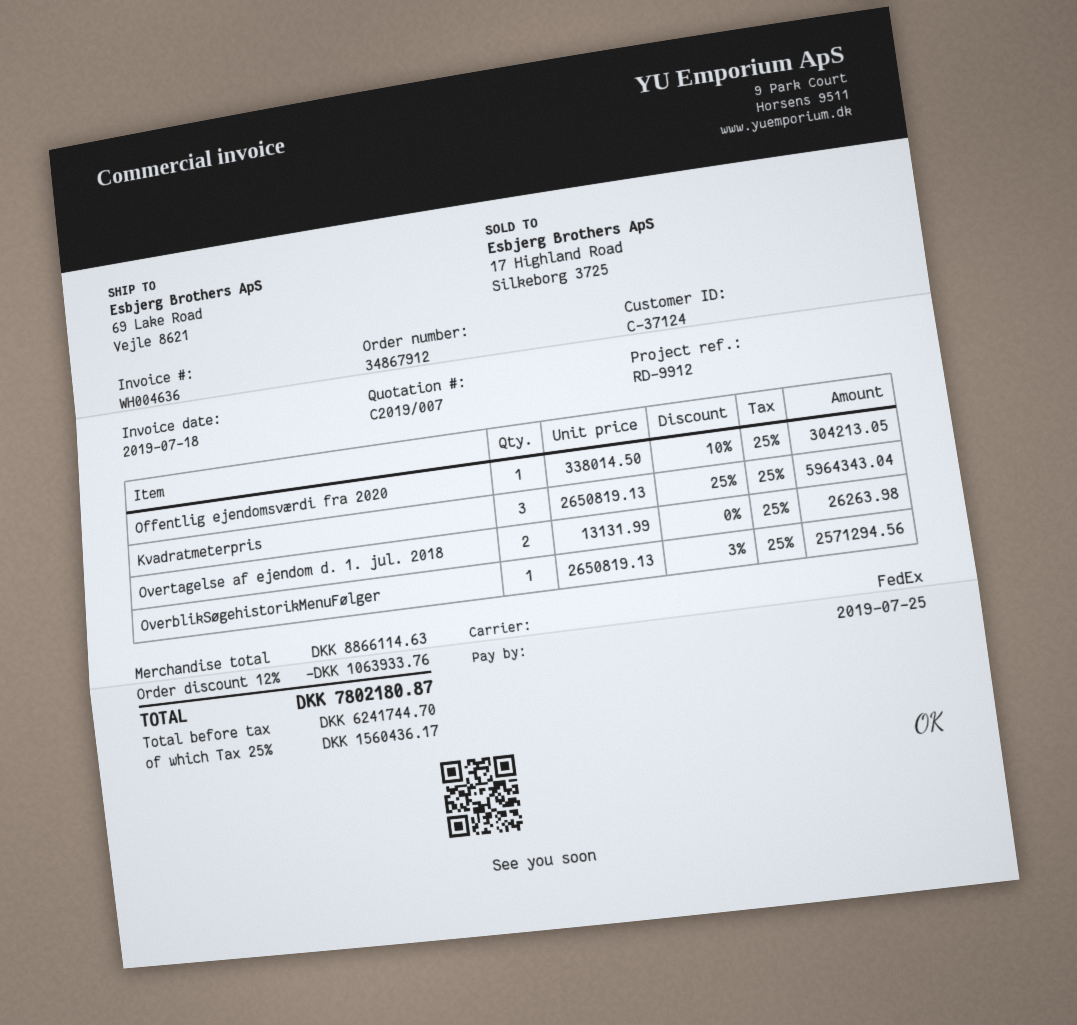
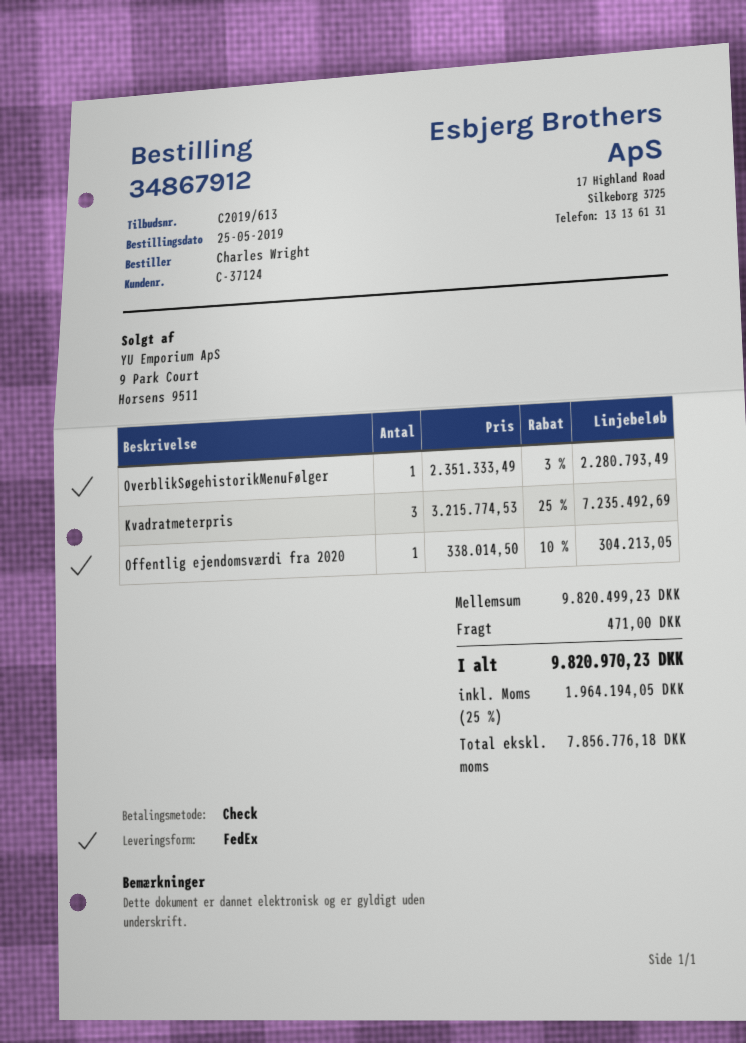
quote number: C2019/007 -> C2019/613
Kvadratmeterpris: 3 x 2650819.13 - 25% = 5964343.04 -> 3 x 3215774.53 - 25% = 7235492.69
Overtagelse af ejendom d. 1. jul. 2018: 2 x 13131.99 = 26263.98 -> none
OverblikSøgehistorikMenuFølger: 1 x 2650819.13 - 3% = 2571294.56 -> 1 x 2351333.49 - 3% = 2280793.49
subtotal: 8866114.63 -> 9820499.23
discount: 12% = 1063933.76 -> none
shipping: none -> 471.00
net: 6241744.70 -> 7856776.18
tax: 25% = 1560436.17 -> 25% = 1964194.05
total: 7802180.87 -> 9820970.23

